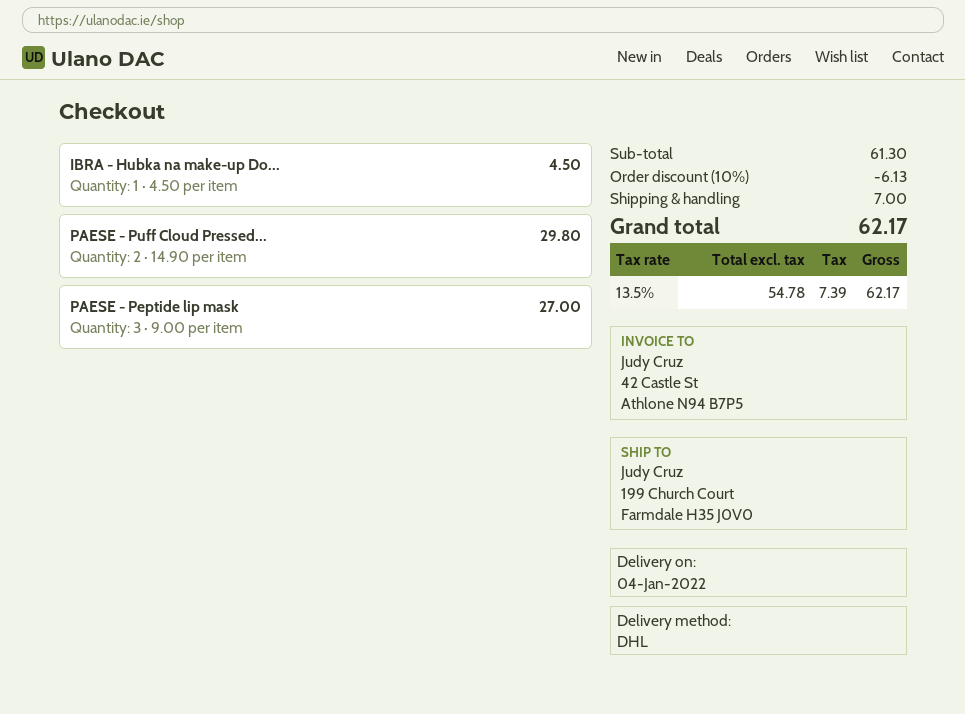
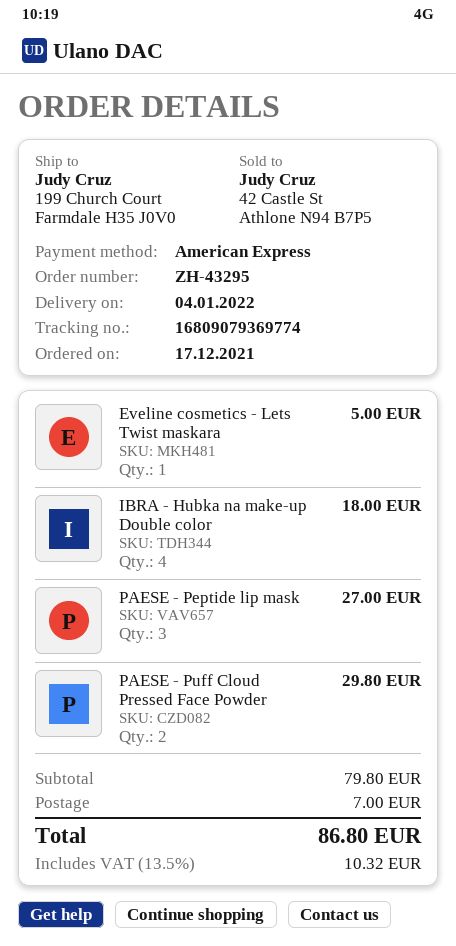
IBRA - Hubka na make-up Do...: 1 for 4.50 -> 4 for 18.00
Eveline cosmetics - Lets Twist maskara: none -> 1 for 5.00
subtotal: 61.30 -> 79.80
discount: 10% = 6.13 -> none
tax: 13.5% = 7.39 -> 13.5% = 10.32
total: 62.17 -> 86.80

